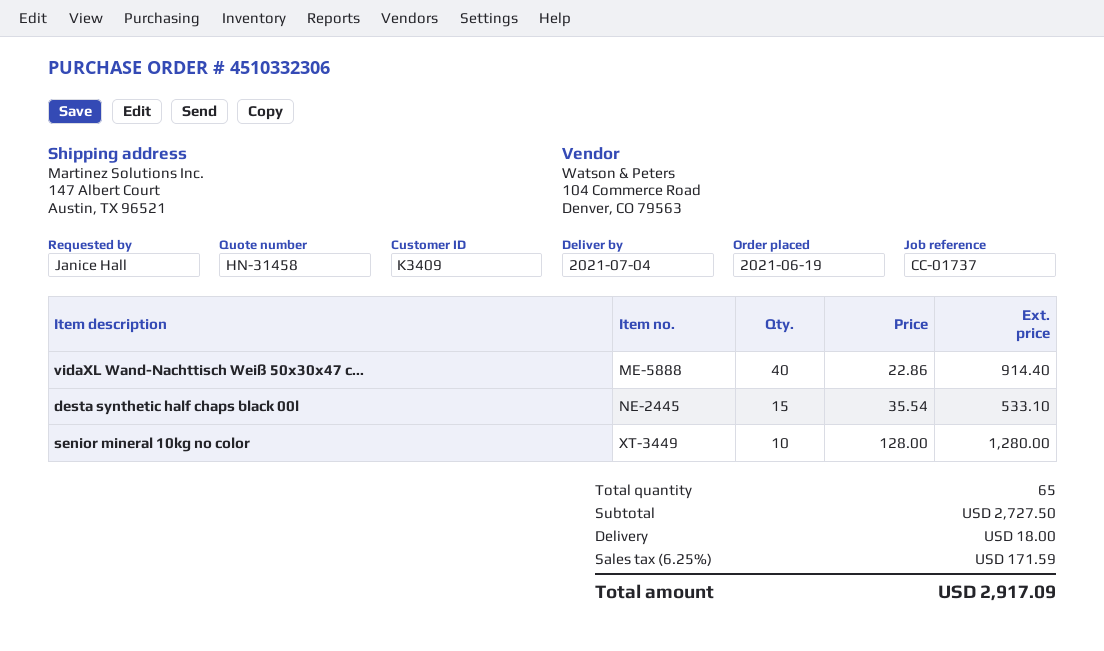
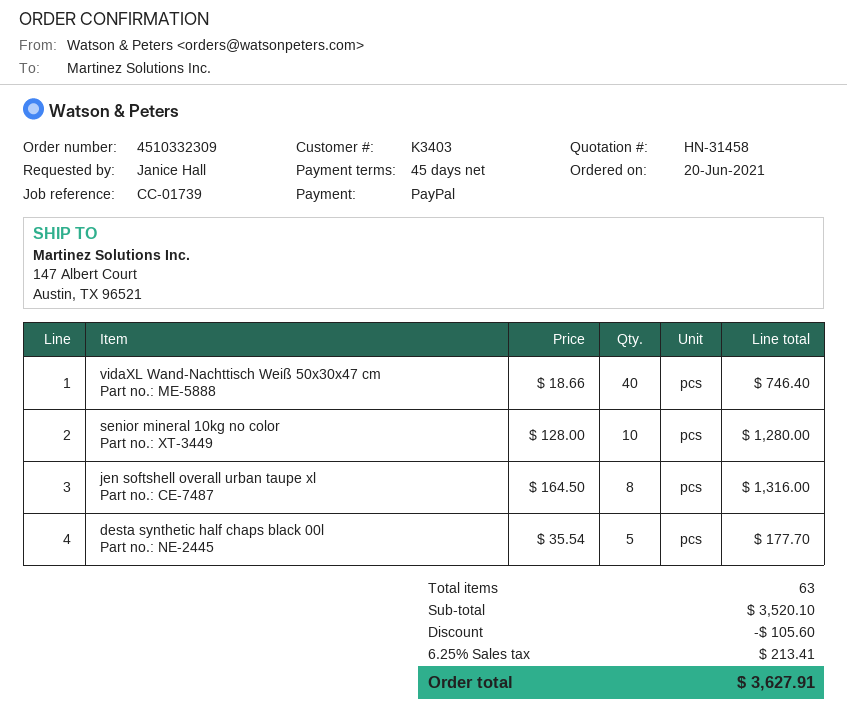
order number: 4510332306 -> 4510332309
order date: 2021-06-19 -> 2021-06-20
customer number: K3409 -> K3403
reference: CC-01737 -> CC-01739
vidaXL Wand-Nachttisch Weiß 50x30x47 c...: 40 x 22.86 = 914.40 -> 40 x 18.66 = 746.40
desta synthetic half chaps black 00l: 15 x 35.54 = 533.10 -> 5 x 35.54 = 177.70
jen softshell overall urban taupe xl: none -> 8 x 164.50 = 1316.00
total quantity: 65 -> 63
subtotal: 2727.50 -> 3520.10
discount: none -> 105.60
shipping: 18.00 -> none
tax: 6.25% = 171.59 -> 6.25% = 213.41
total: 2917.09 -> 3627.91

